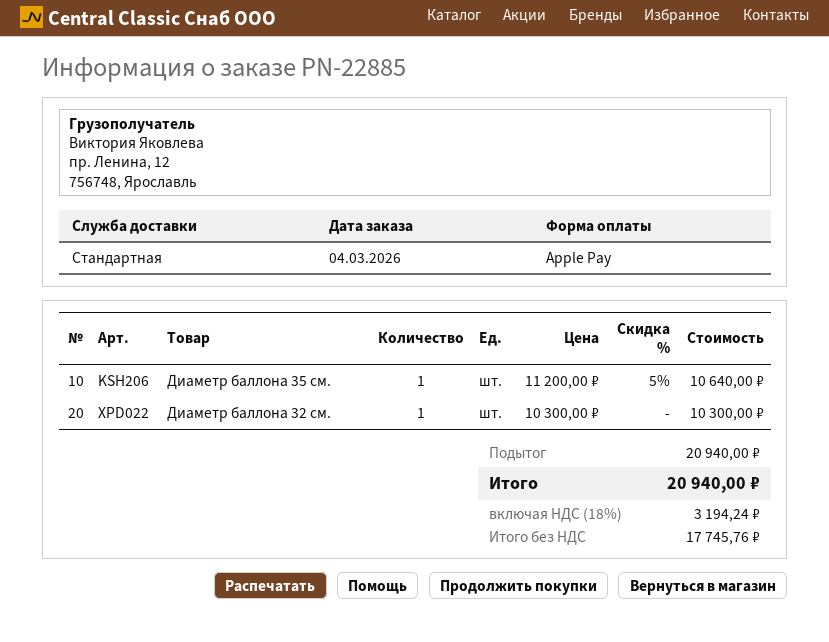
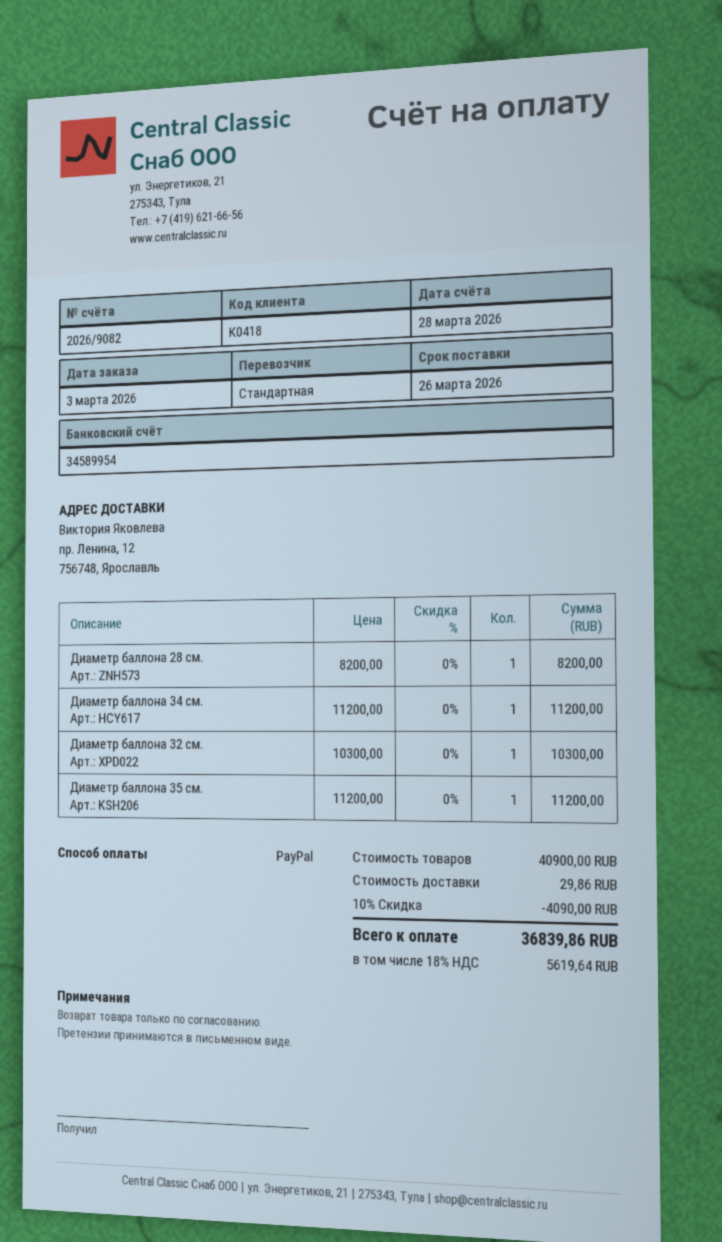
order date: 2026-03-04 -> 2026-03-03
payment method: Apple Pay -> PayPal
Диаметр баллона 35 см.: 1 x 11200.00 - 5% = 10640.00 -> 1 x 11200.00 = 11200.00
Диаметр баллона 28 см.: none -> 1 x 8200.00 = 8200.00
Диаметр баллона 34 см.: none -> 1 x 11200.00 = 11200.00
subtotal: 20940.00 -> 40900.00
discount: none -> 10% = 4090.00
shipping: none -> 29.86
tax: 18% = 3194.24 -> 18% = 5619.64
total: 20940.00 -> 36839.86

